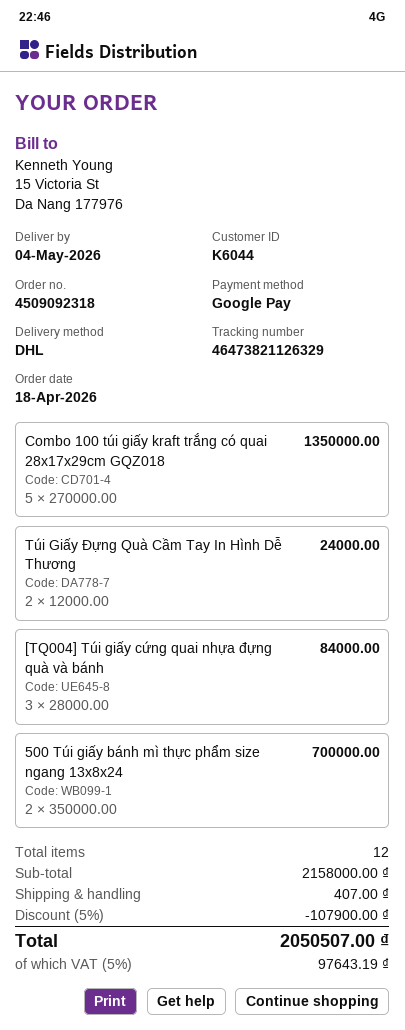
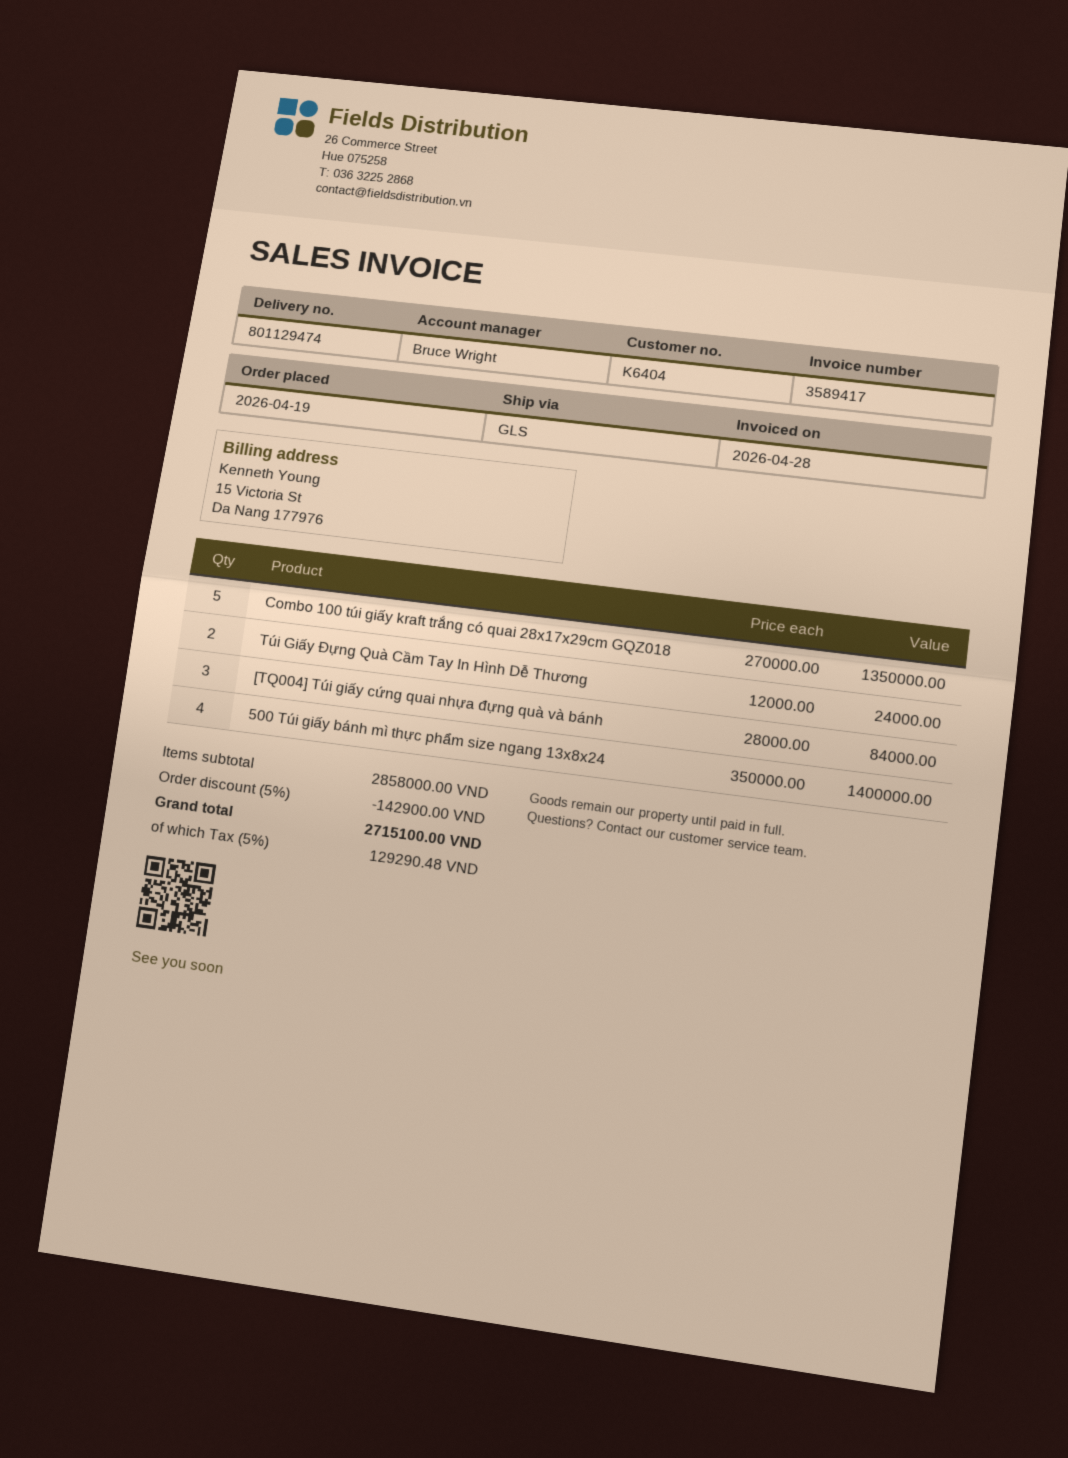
order date: 2026-04-18 -> 2026-04-19
customer number: K6044 -> K6404
shipping method: DHL -> GLS
500 Túi giấy bánh mì thực phẩm size ngang 13x8x24: 2 x 350000.00 = 700000.00 -> 4 x 350000.00 = 1400000.00
subtotal: 2158000.00 -> 2858000.00
discount: 5% = 107900.00 -> 5% = 142900.00
shipping: 407.00 -> none
tax: 5% = 97643.19 -> 5% = 129290.48
total: 2050507.00 -> 2715100.00

